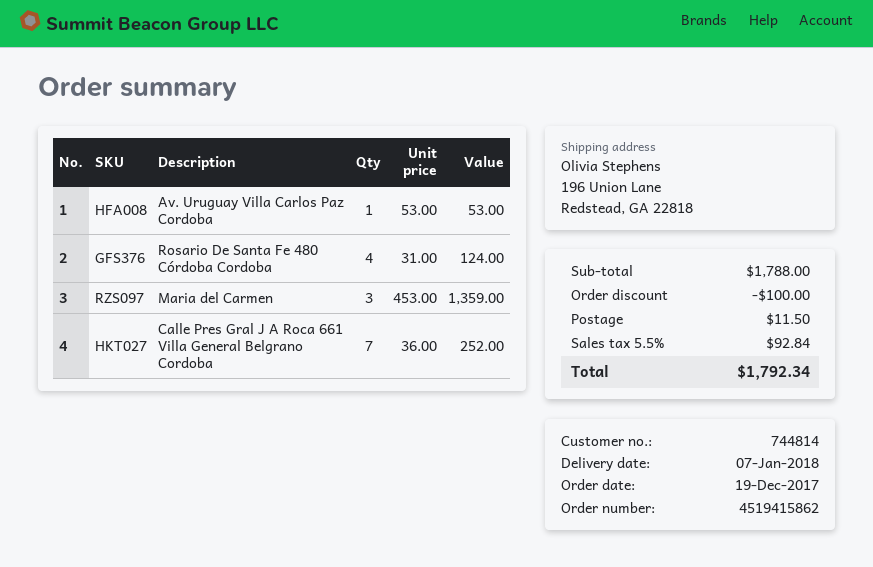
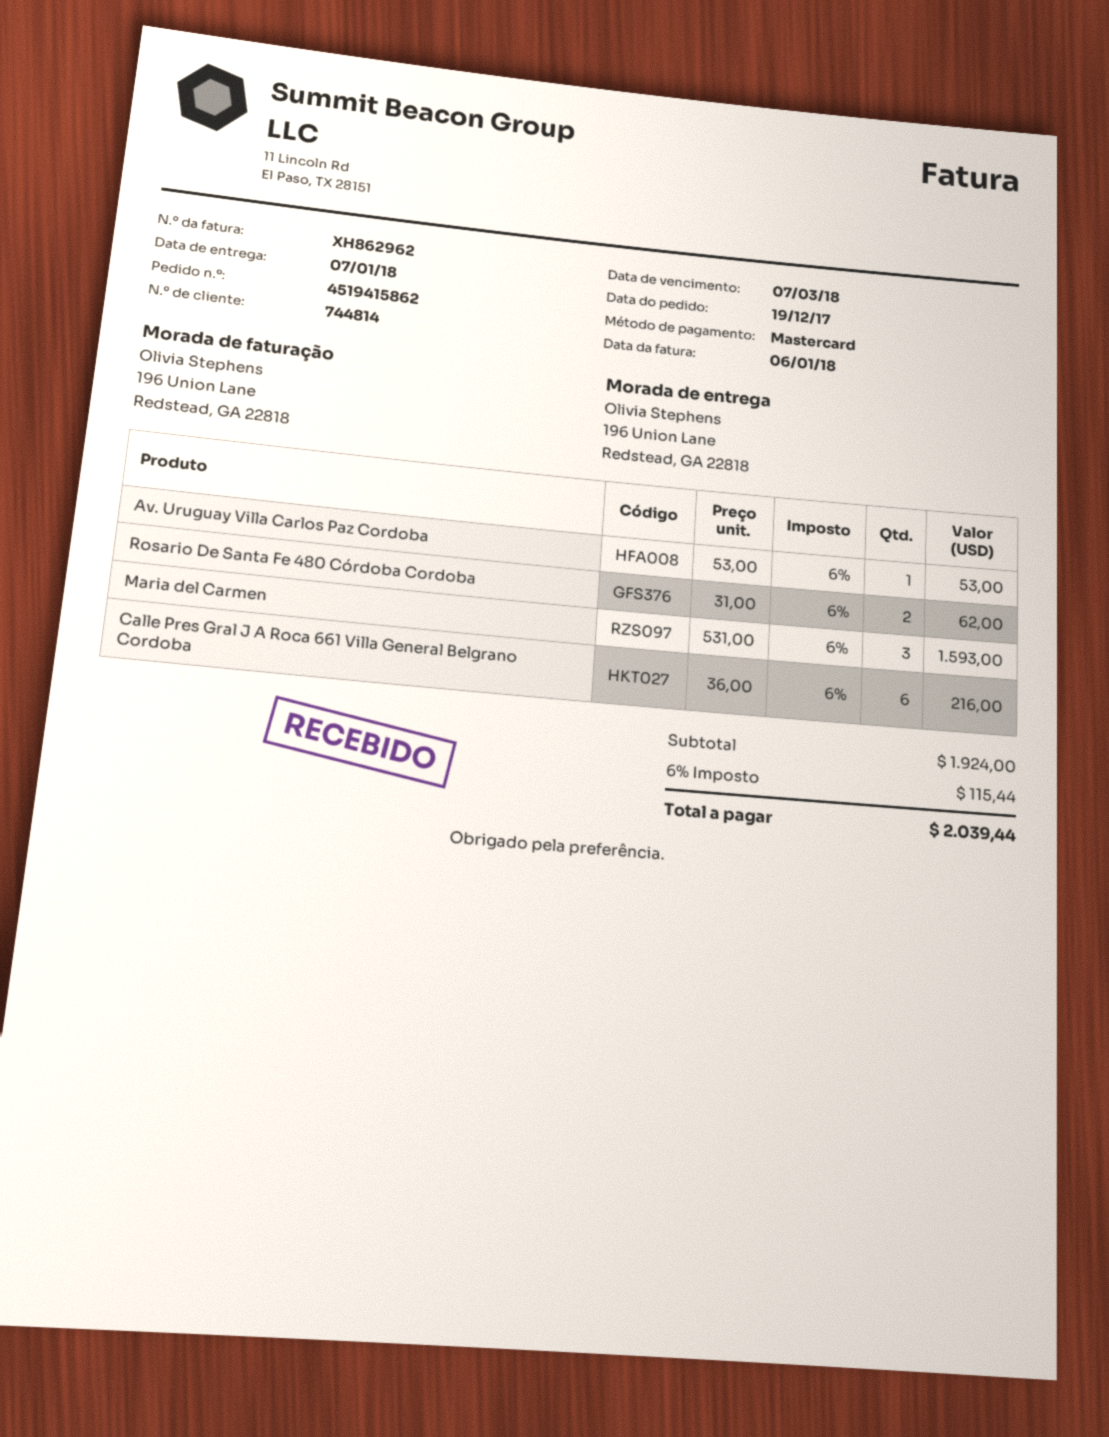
Rosario De Santa Fe 480 Córdoba Cordoba: 4 x 31.00 = 124.00 -> 2 x 31.00 = 62.00
Maria del Carmen: 3 x 453.00 = 1359.00 -> 3 x 531.00 = 1593.00
Calle Pres Gral J A Roca 661 Villa General Belgrano Cordoba: 7 x 36.00 = 252.00 -> 6 x 36.00 = 216.00
subtotal: 1788.00 -> 1924.00
discount: 100.00 -> none
shipping: 11.50 -> none
tax: 5.5% = 92.84 -> 6% = 115.44
total: 1792.34 -> 2039.44

